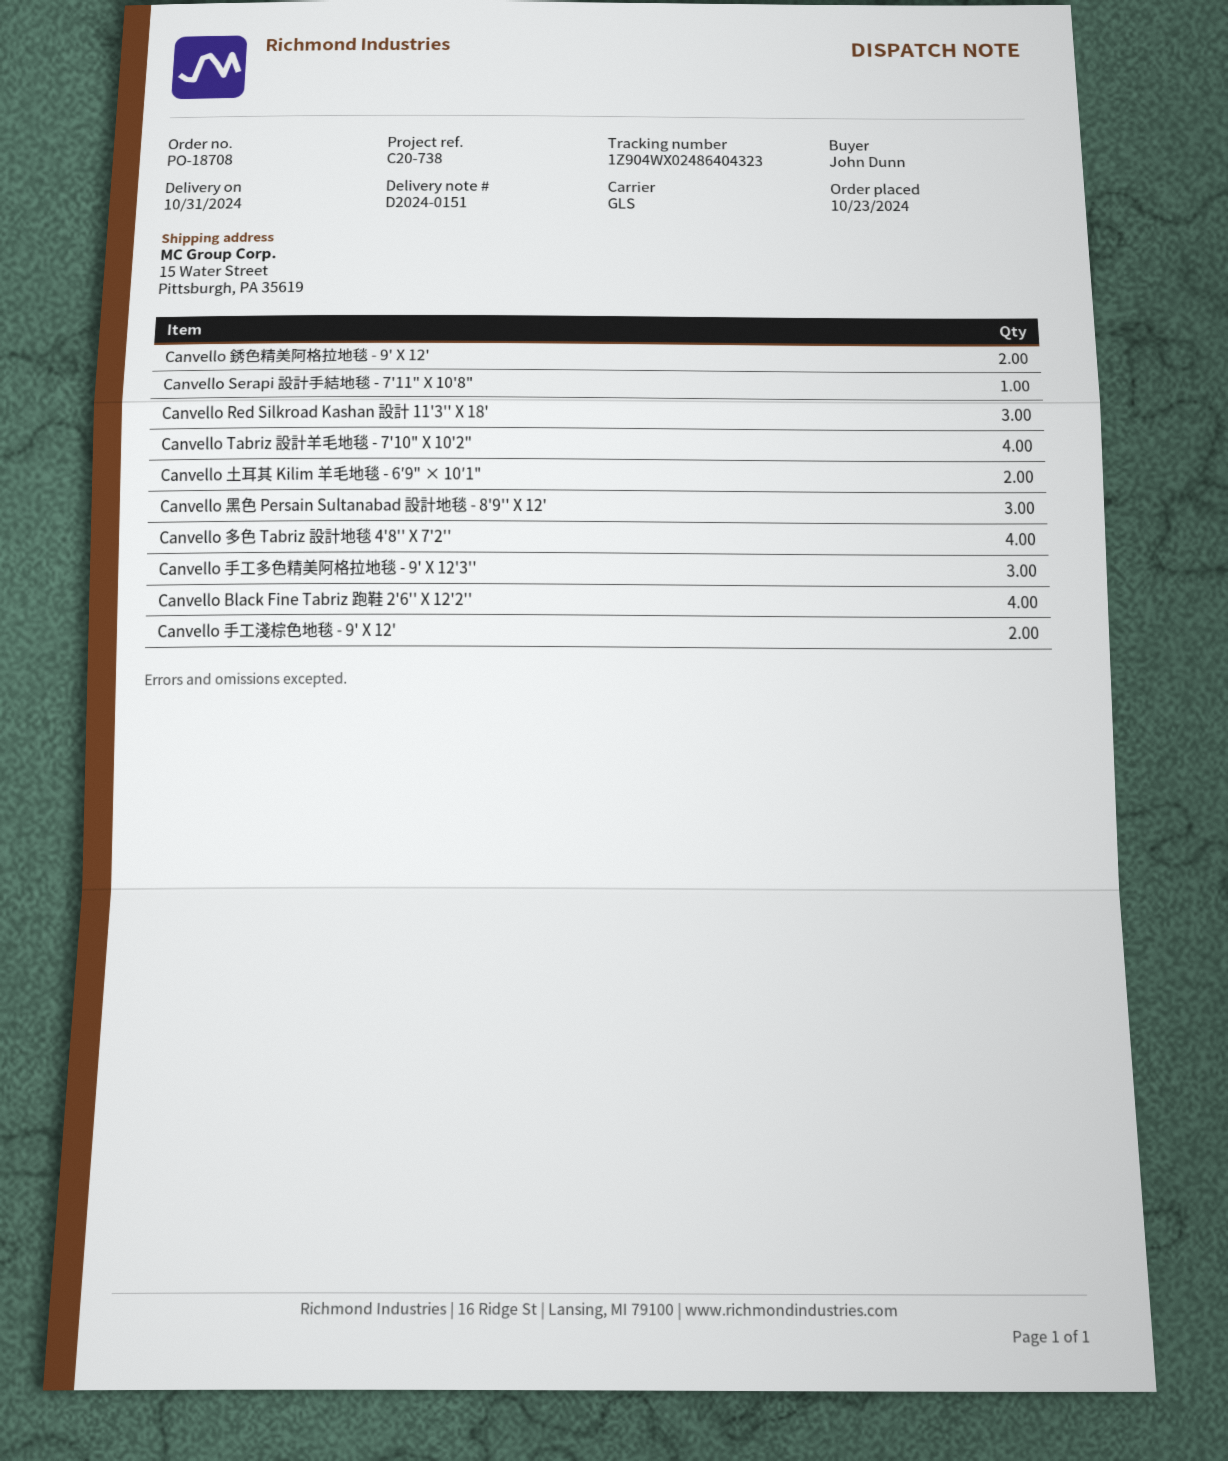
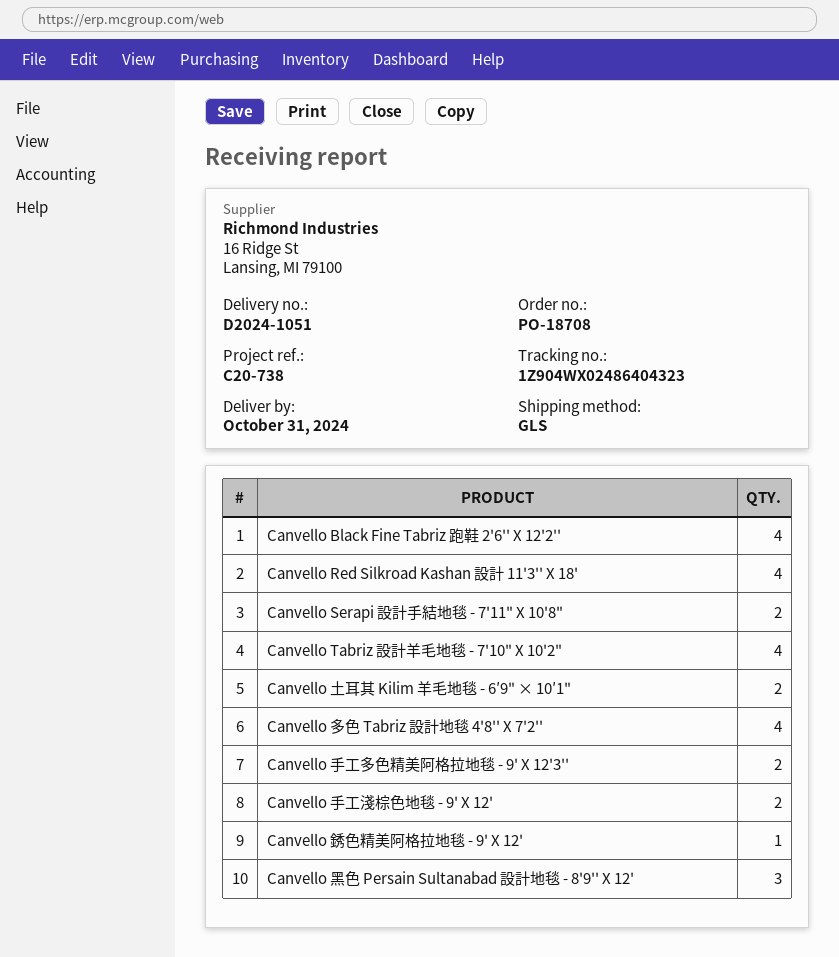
delivery note number: D2024-0151 -> D2024-1051
Canvello 銹色精美阿格拉地毯 - 9' X 12': 2 -> 1
Canvello Serapi 設計手結地毯 - 7'11" X 10'8": 1 -> 2
Canvello Red Silkroad Kashan 設計 11'3'' X 18': 3 -> 4
Canvello 手工多色精美阿格拉地毯 - 9' X 12'3'': 3 -> 2

